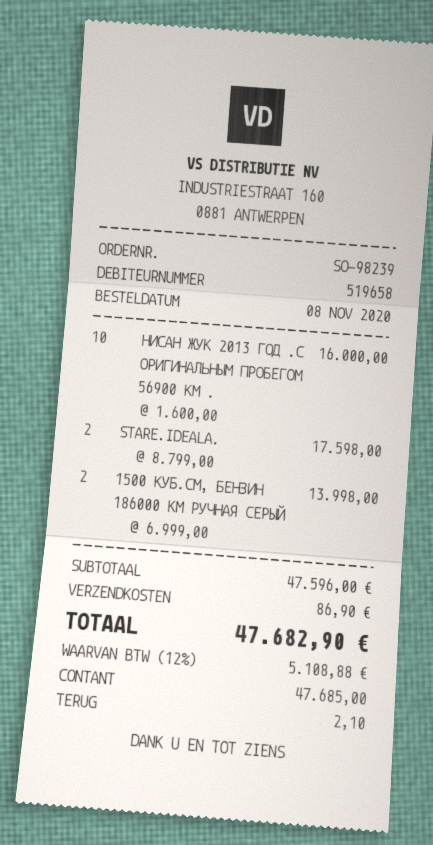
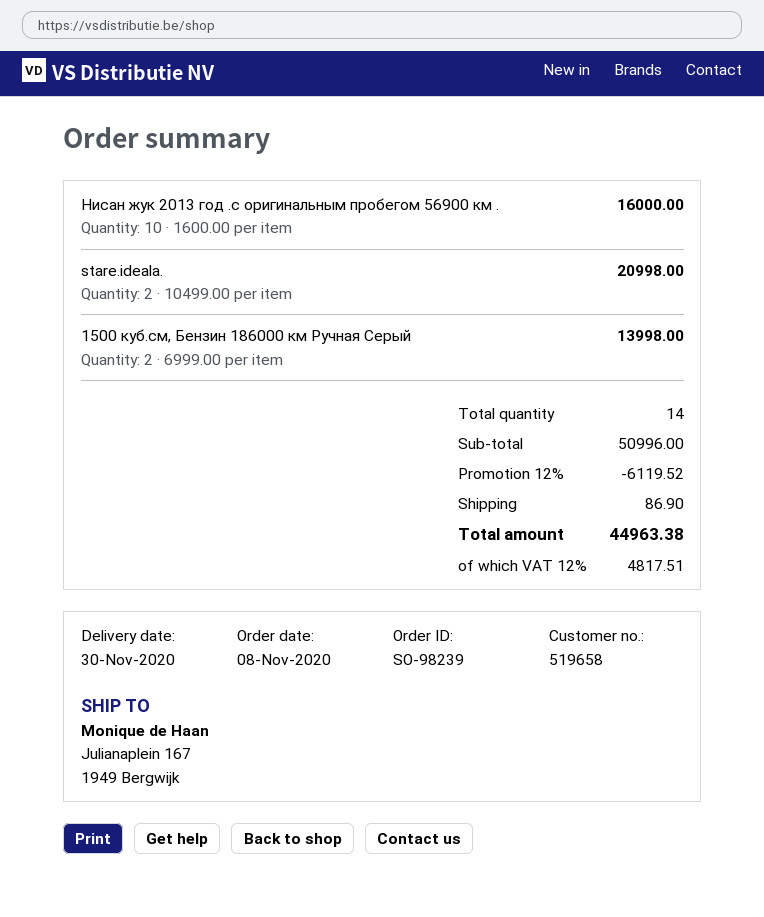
STARE.IDEALA.: 2 x 8799.00 = 17598.00 -> 2 x 10499.00 = 20998.00
subtotal: 47596.00 -> 50996.00
discount: none -> 12% = 6119.52
tax: 12% = 5108.88 -> 12% = 4817.51
total: 47682.90 -> 44963.38

